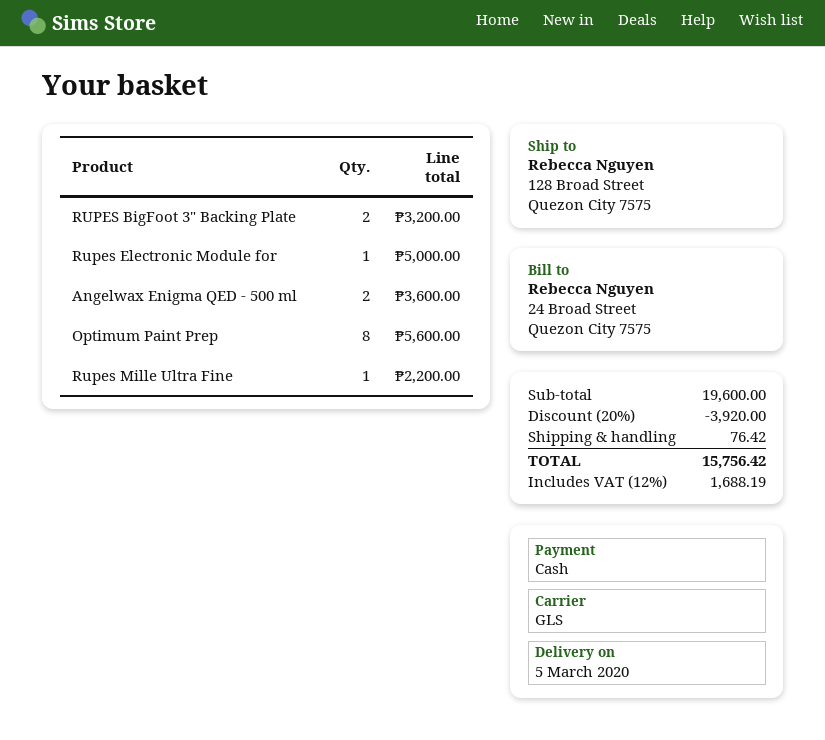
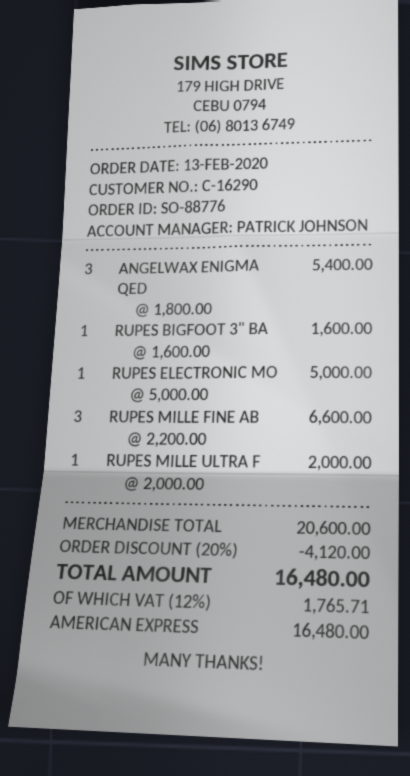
payment method: cash -> American Express
RUPES BigFoot 3" Backing Plate: 2 for 3200.00 -> 1 for 1600.00
Angelwax Enigma QED - 500 ml: 2 for 3600.00 -> 3 for 5400.00
Optimum Paint Prep: 8 for 5600.00 -> none
Rupes Mille Ultra Fine: 1 for 2200.00 -> 1 for 2000.00
RUPES MILLE FINE AB: none -> 3 for 6600.00
subtotal: 19600.00 -> 20600.00
discount: 20% = 3920.00 -> 20% = 4120.00
shipping: 76.42 -> none
tax: 12% = 1688.19 -> 12% = 1765.71
total: 15756.42 -> 16480.00

